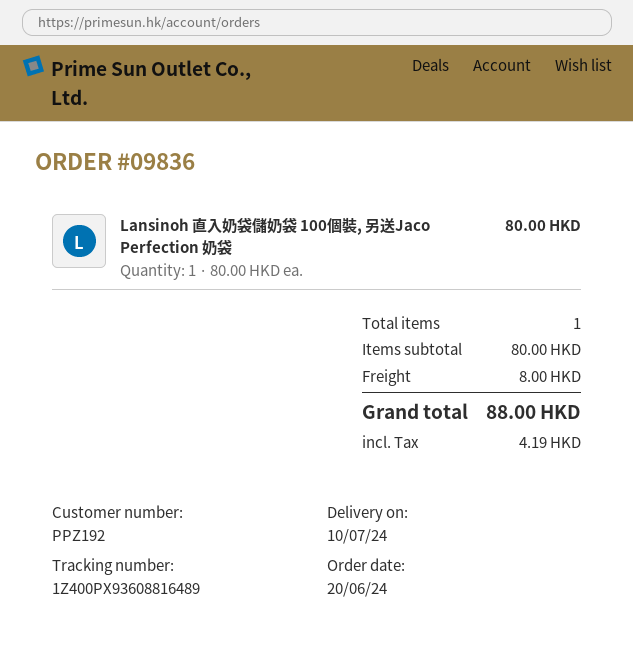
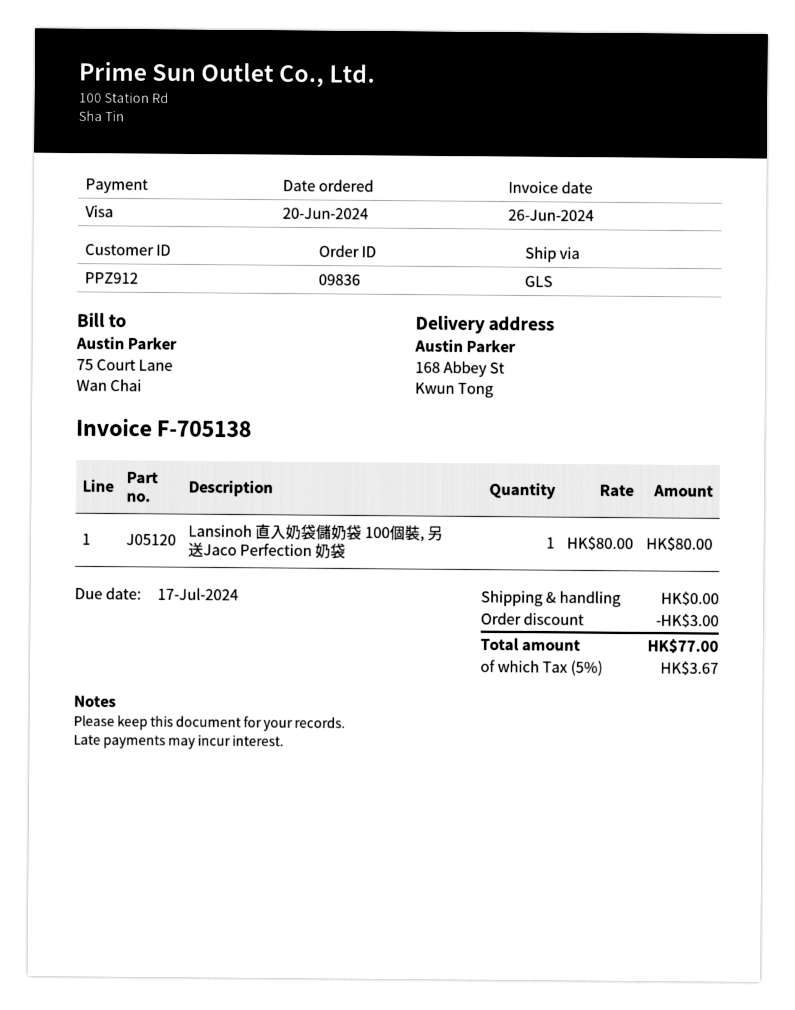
customer number: PPZ192 -> PPZ912
discount: none -> 3.00
shipping: 8.00 -> 0.00
tax: 4.19 -> 3.67
total: 88.00 -> 77.00

